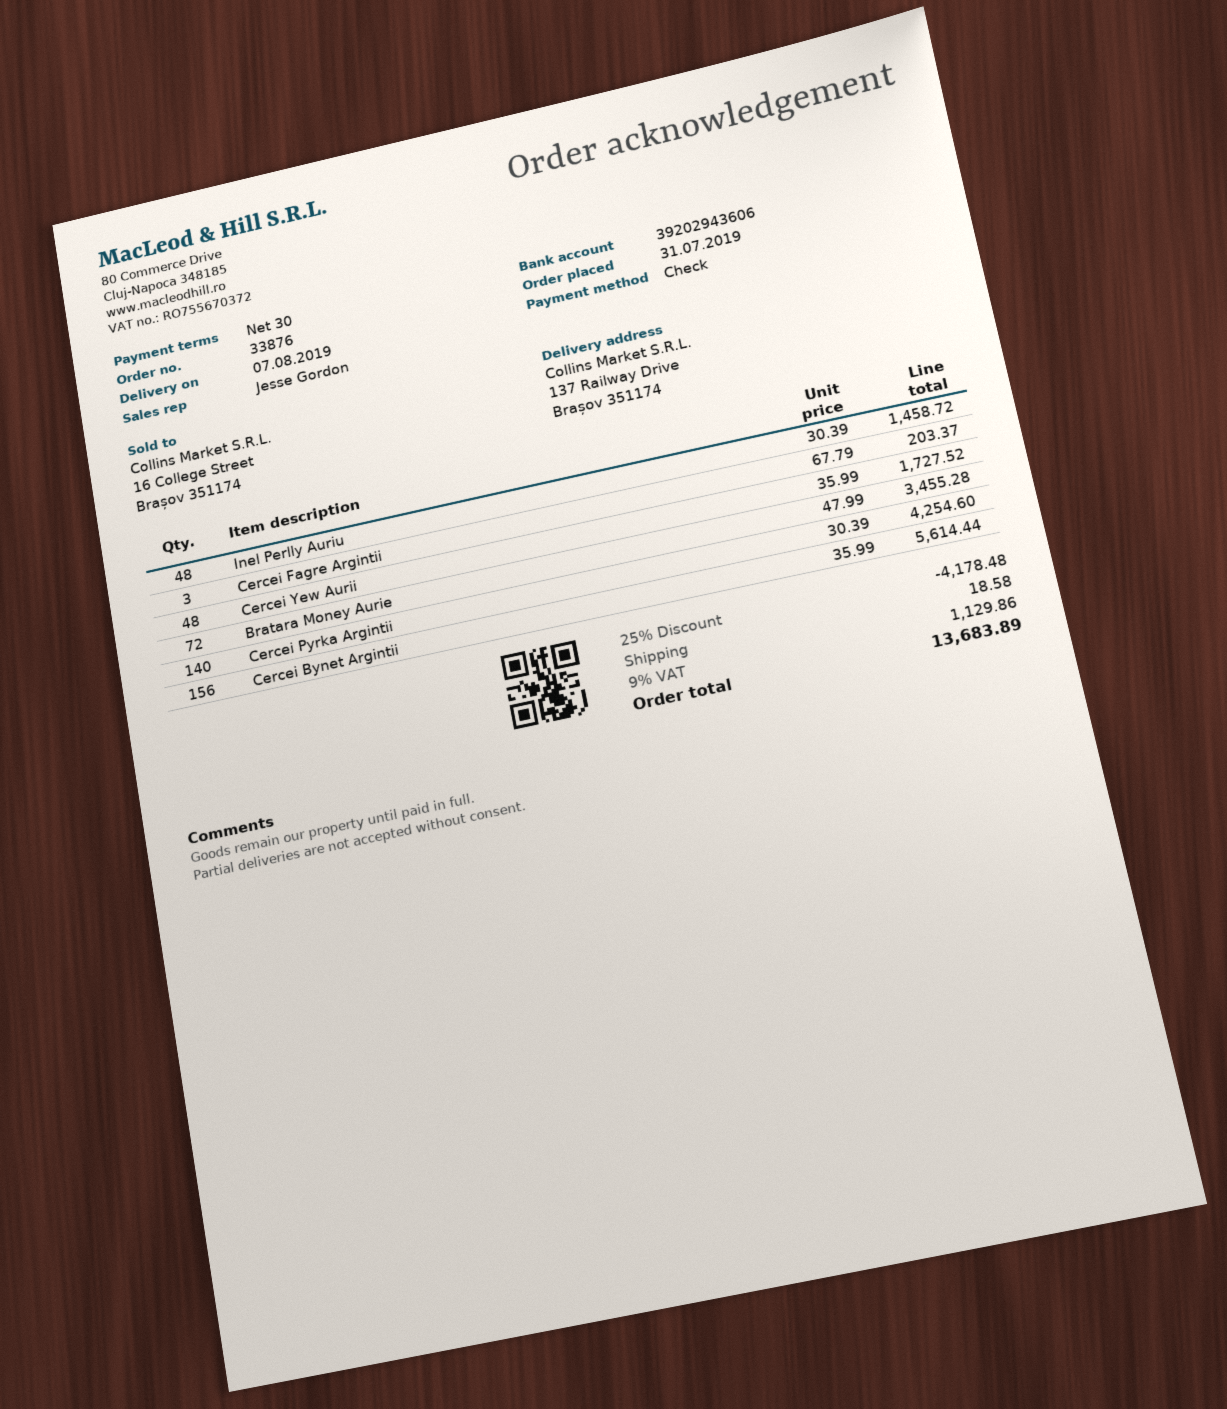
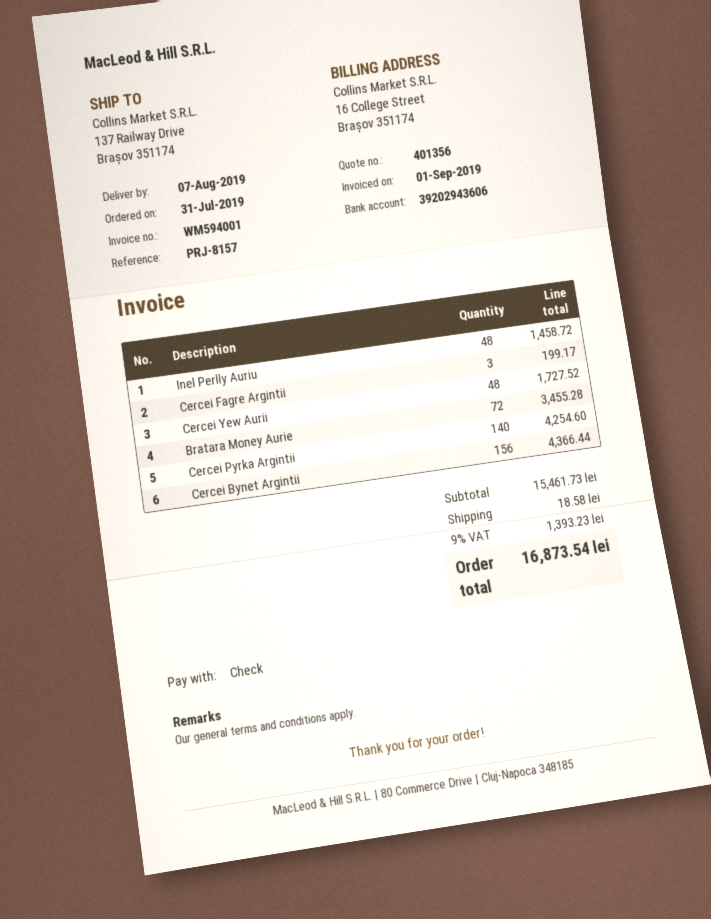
Cercei Fagre Argintii: 3 for 203.37 -> 3 for 199.17
Cercei Bynet Argintii: 156 for 5614.44 -> 156 for 4366.44
discount: 25% = 4178.48 -> none
tax: 9% = 1129.86 -> 9% = 1393.23
total: 13683.89 -> 16873.54

